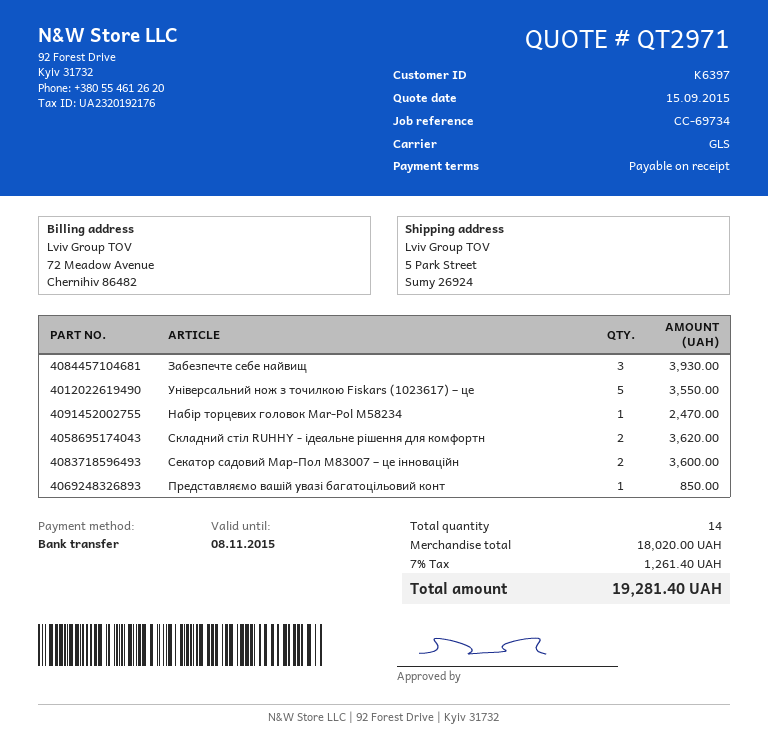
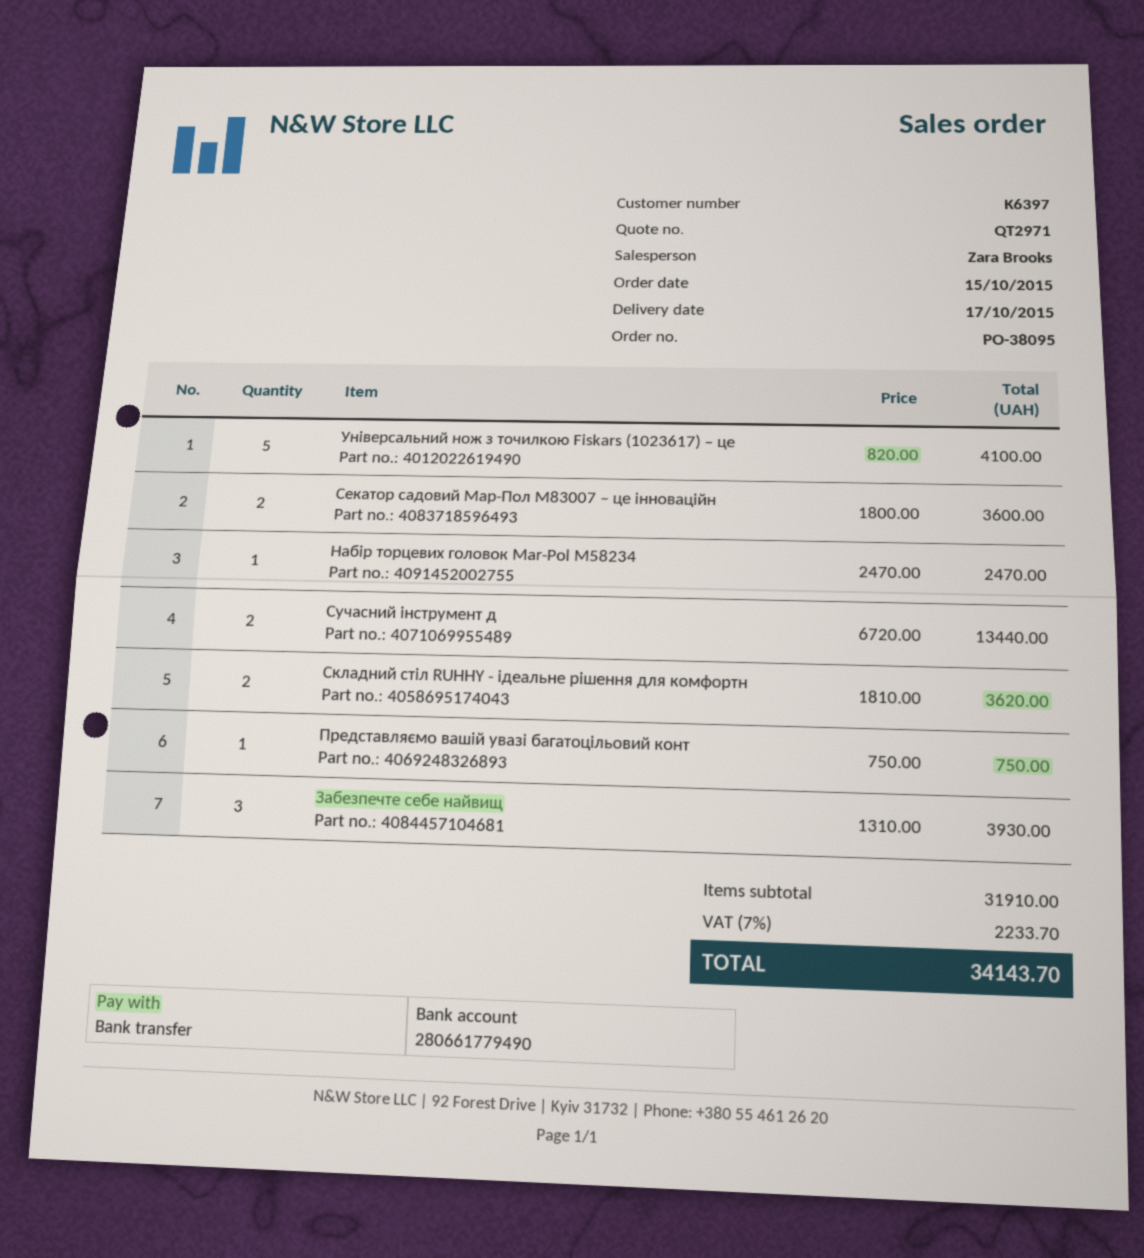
Універсальний нож з точилкою Fiskars (1023617) – це: 5 for 3550.00 -> 5 for 4100.00
Представляємо вашій увазі багатоцільовий конт: 1 for 850.00 -> 1 for 750.00
Сучасний інструмент д: none -> 2 for 13440.00
subtotal: 18020.00 -> 31910.00
tax: 7% = 1261.40 -> 7% = 2233.70
total: 19281.40 -> 34143.70

